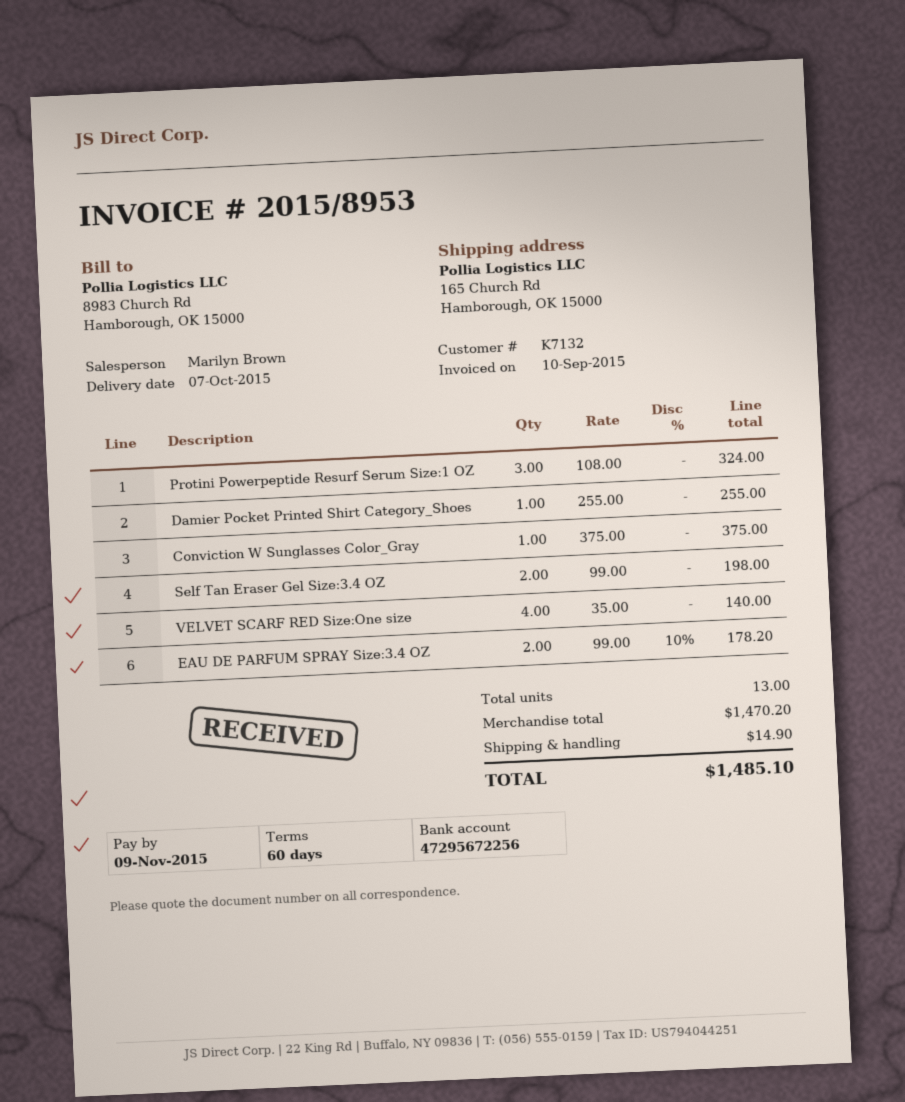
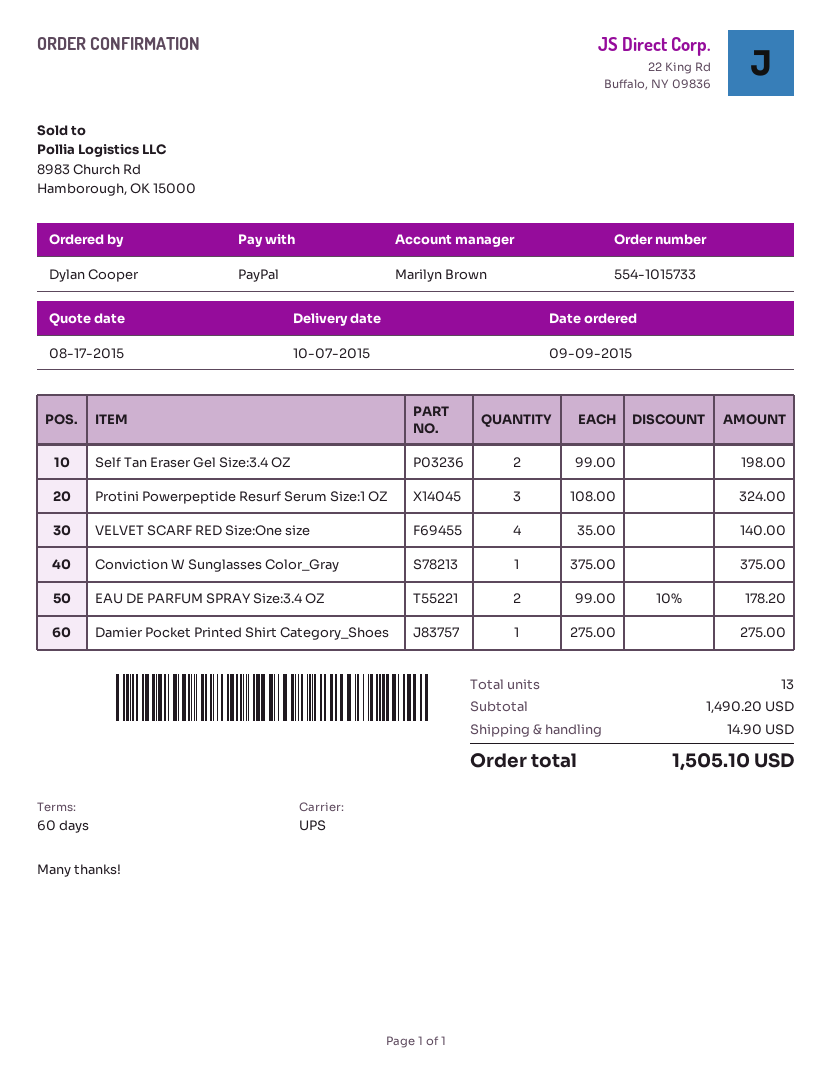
Damier Pocket Printed Shirt Category_Shoes: 1 x 255.00 = 255.00 -> 1 x 275.00 = 275.00
subtotal: 1470.20 -> 1490.20
total: 1485.10 -> 1505.10

